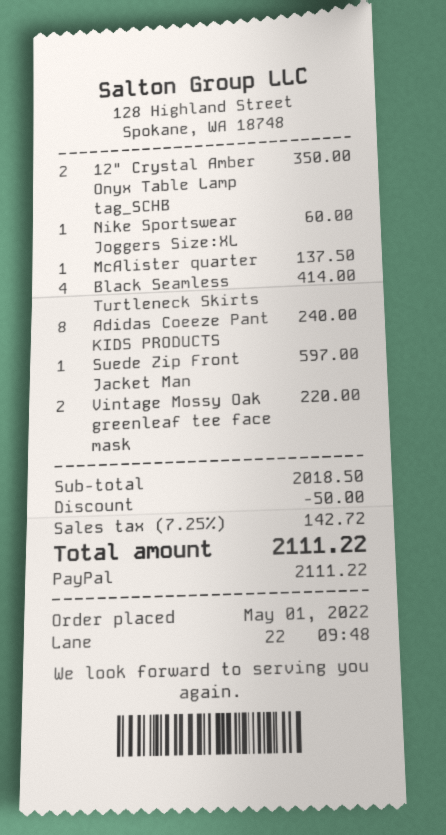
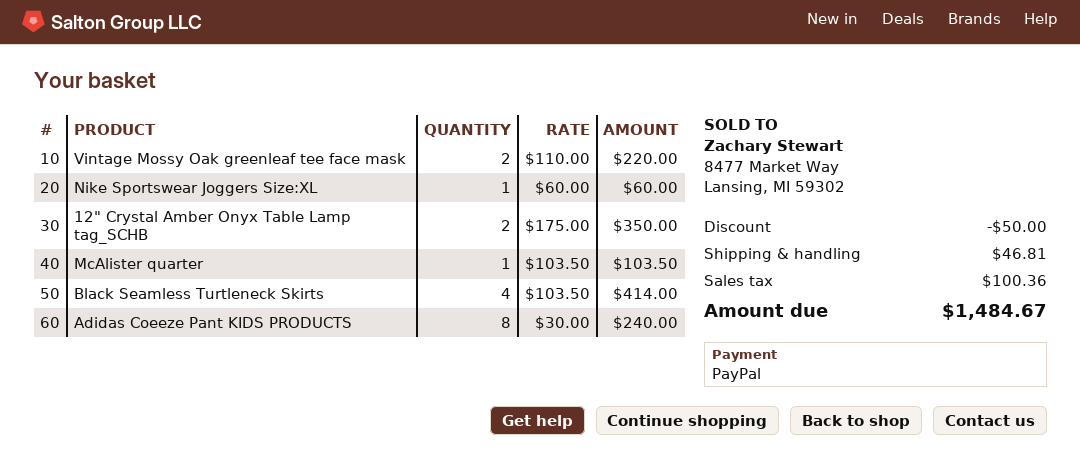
McAlister quarter: 1 for 137.50 -> 1 for 103.50
Suede Zip Front Jacket Man: 1 for 597.00 -> none
shipping: none -> 46.81
tax: 142.72 -> 100.36
total: 2111.22 -> 1484.67

